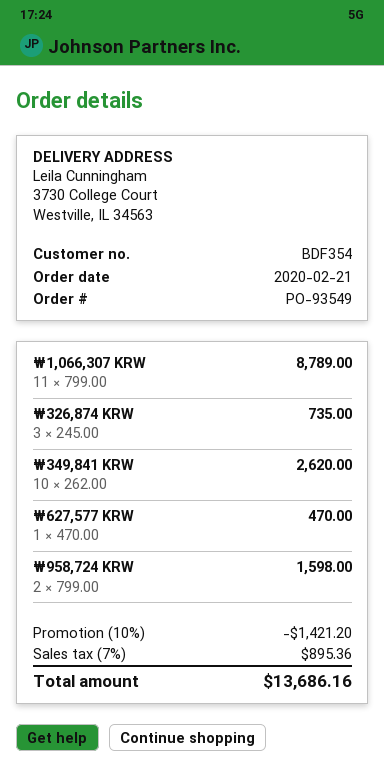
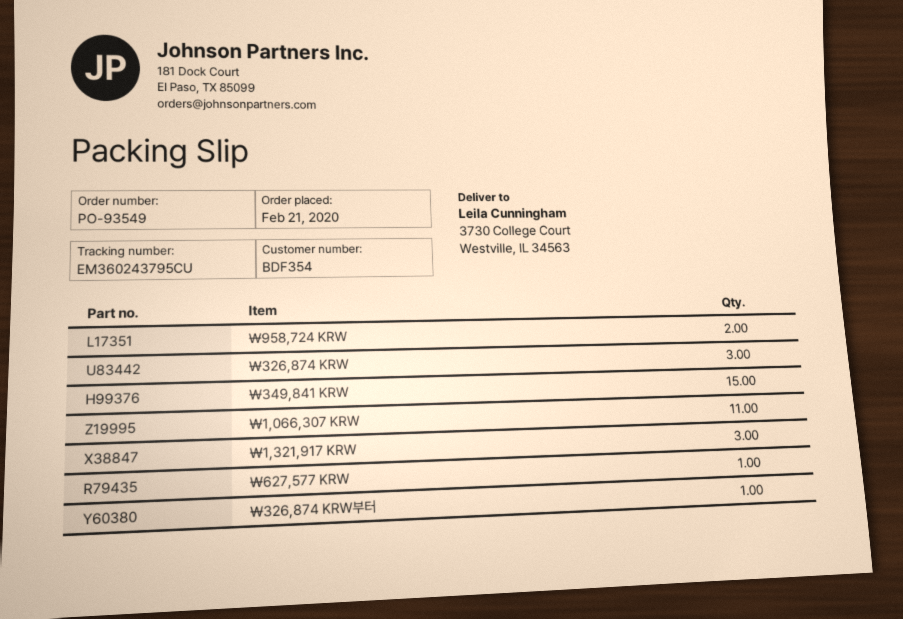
₩349,841 KRW: 10 -> 15
₩1,321,917 KRW: none -> 3
₩326,874 KRW부터: none -> 1

